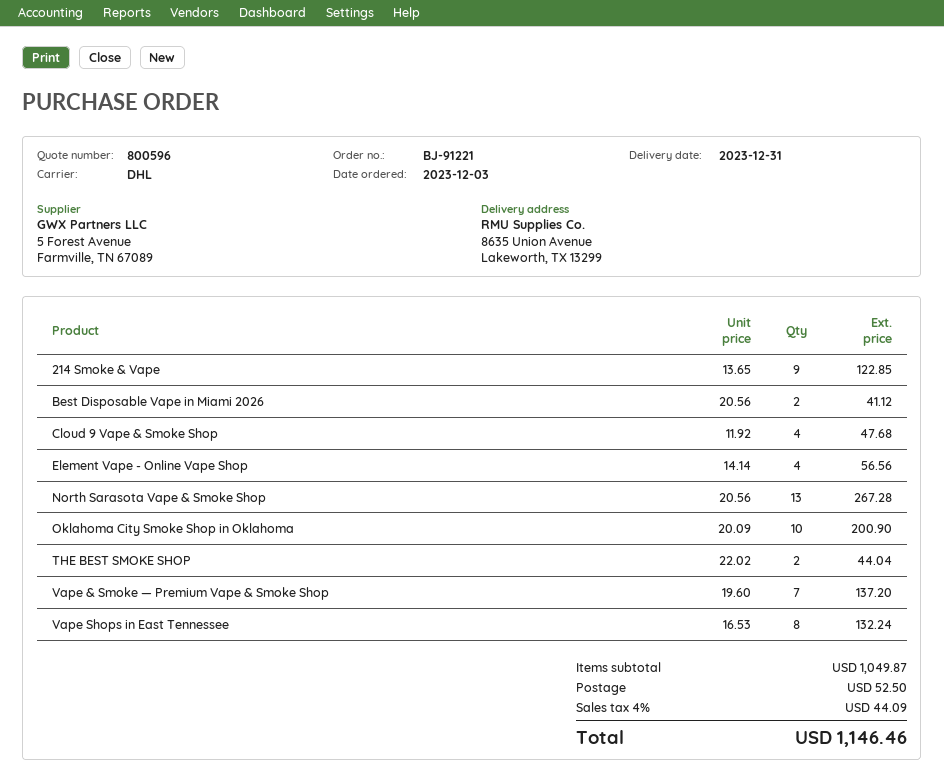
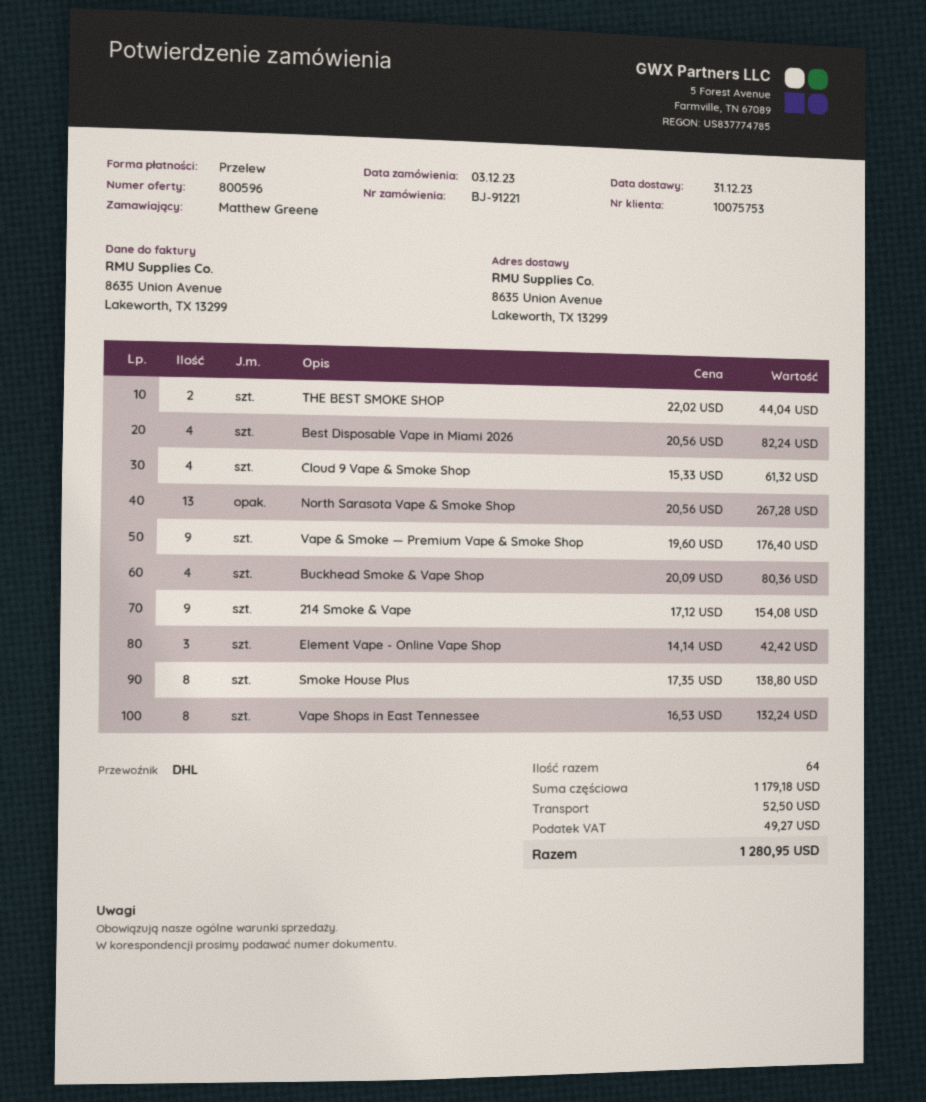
214 Smoke & Vape: 9 x 13.65 = 122.85 -> 9 x 17.12 = 154.08
Best Disposable Vape in Miami 2026: 2 x 20.56 = 41.12 -> 4 x 20.56 = 82.24
Cloud 9 Vape & Smoke Shop: 4 x 11.92 = 47.68 -> 4 x 15.33 = 61.32
Element Vape - Online Vape Shop: 4 x 14.14 = 56.56 -> 3 x 14.14 = 42.42
Oklahoma City Smoke Shop in Oklahoma: 10 x 20.09 = 200.90 -> none
Vape & Smoke — Premium Vape & Smoke Shop: 7 x 19.60 = 137.20 -> 9 x 19.60 = 176.40
Buckhead Smoke & Vape Shop: none -> 4 x 20.09 = 80.36
Smoke House Plus: none -> 8 x 17.35 = 138.80
subtotal: 1049.87 -> 1179.18
tax: 44.09 -> 49.27
total: 1146.46 -> 1280.95

